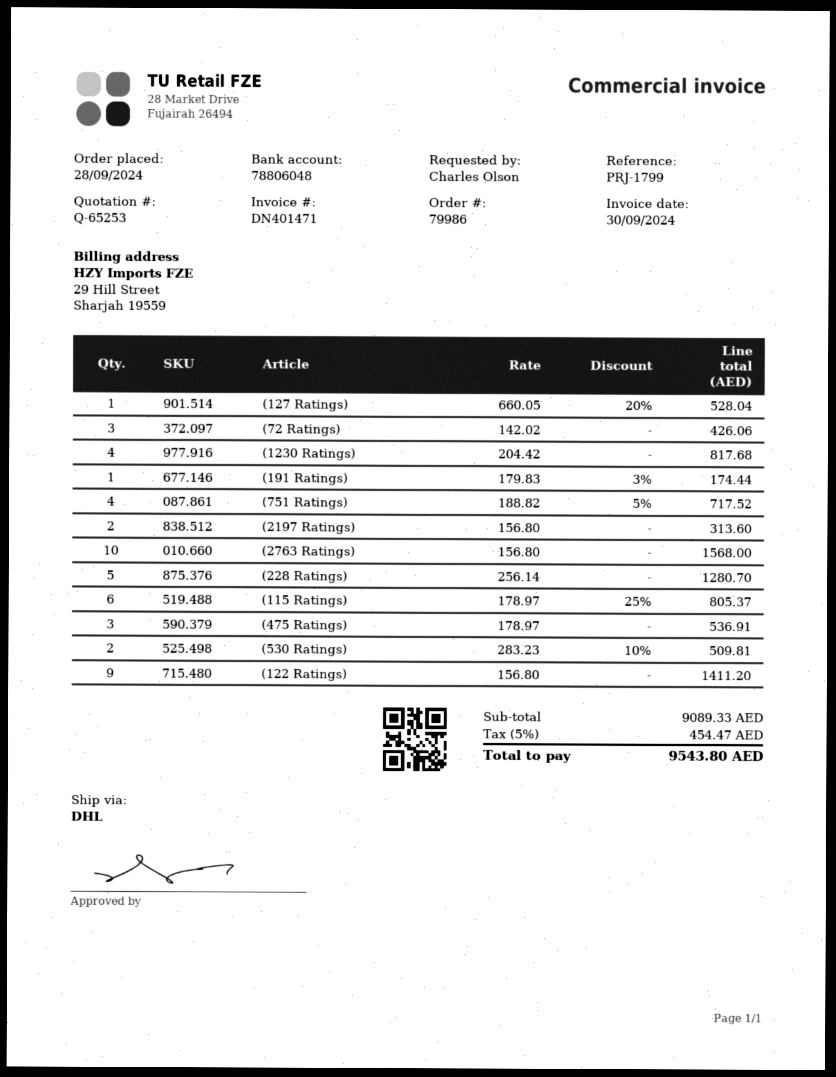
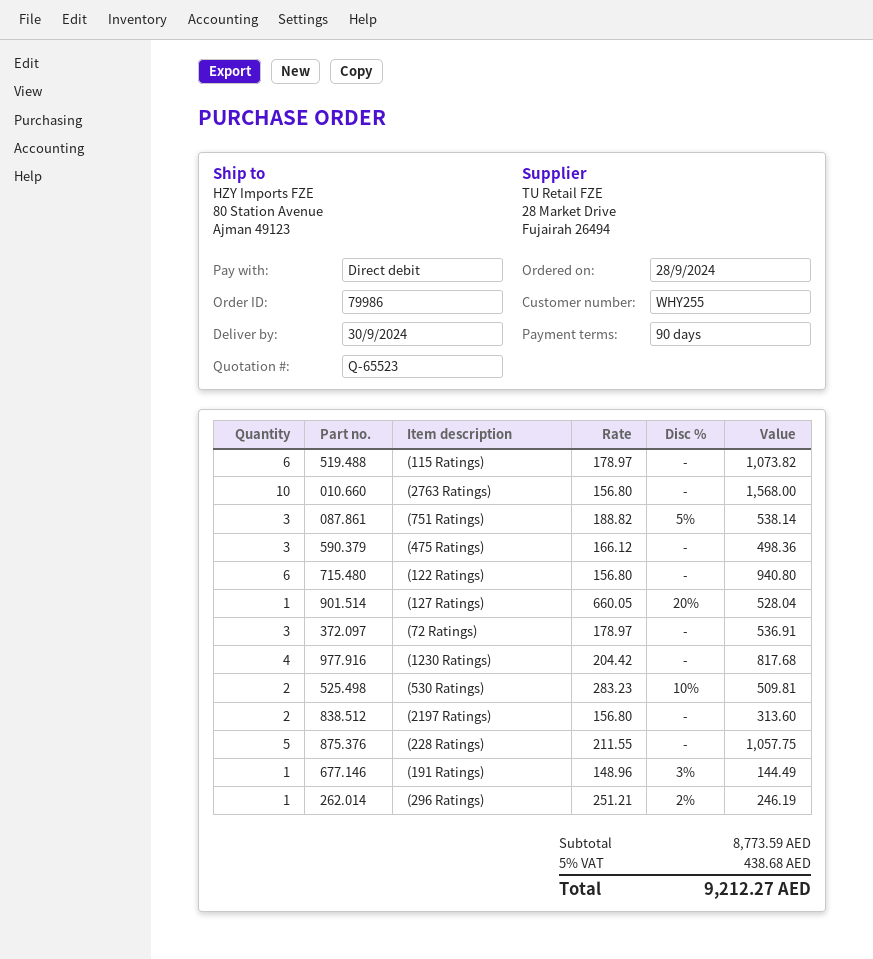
quote number: Q-65253 -> Q-65523
(72 Ratings): 3 x 142.02 = 426.06 -> 3 x 178.97 = 536.91
(191 Ratings): 1 x 179.83 - 3% = 174.44 -> 1 x 148.96 - 3% = 144.49
(751 Ratings): 4 x 188.82 - 5% = 717.52 -> 3 x 188.82 - 5% = 538.14
(228 Ratings): 5 x 256.14 = 1280.70 -> 5 x 211.55 = 1057.75
(115 Ratings): 6 x 178.97 - 25% = 805.37 -> 6 x 178.97 = 1073.82
(475 Ratings): 3 x 178.97 = 536.91 -> 3 x 166.12 = 498.36
(122 Ratings): 9 x 156.80 = 1411.20 -> 6 x 156.80 = 940.80
(296 Ratings): none -> 1 x 251.21 - 2% = 246.19
subtotal: 9089.33 -> 8773.59
tax: 5% = 454.47 -> 5% = 438.68
total: 9543.80 -> 9212.27

